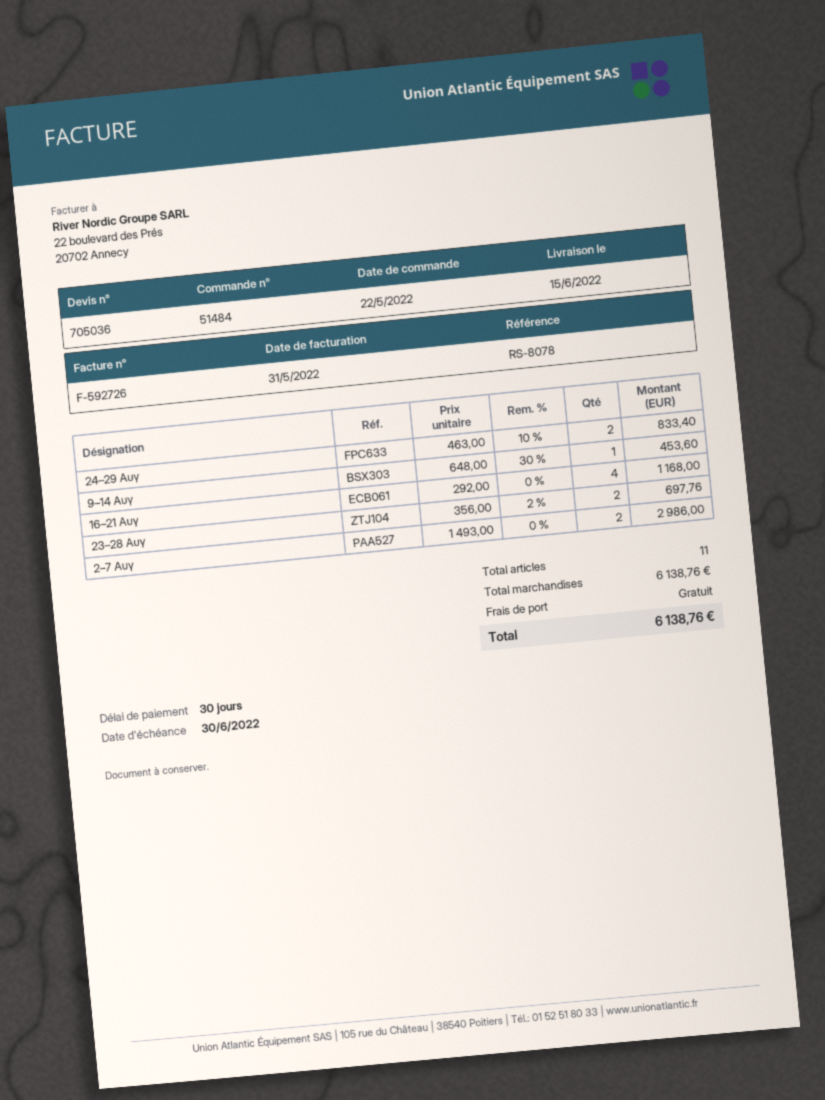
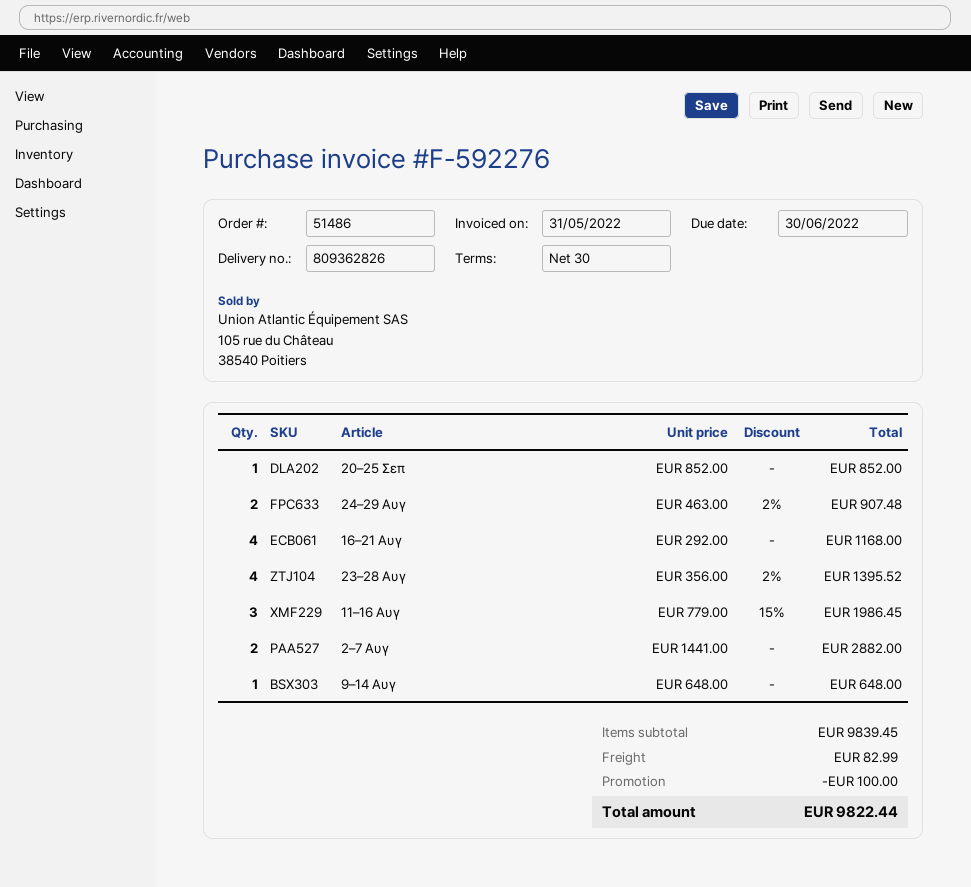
order number: 51484 -> 51486
invoice number: F-592726 -> F-592276
24–29 Αυγ: 2 x 463.00 - 10% = 833.40 -> 2 x 463.00 - 2% = 907.48
9–14 Αυγ: 1 x 648.00 - 30% = 453.60 -> 1 x 648.00 = 648.00
23–28 Αυγ: 2 x 356.00 - 2% = 697.76 -> 4 x 356.00 - 2% = 1395.52
2–7 Αυγ: 2 x 1493.00 = 2986.00 -> 2 x 1441.00 = 2882.00
20–25 Σεπ: none -> 1 x 852.00 = 852.00
11–16 Αυγ: none -> 3 x 779.00 - 15% = 1986.45
subtotal: 6138.76 -> 9839.45
discount: none -> 100.00
shipping: 0.00 -> 82.99
total: 6138.76 -> 9822.44

